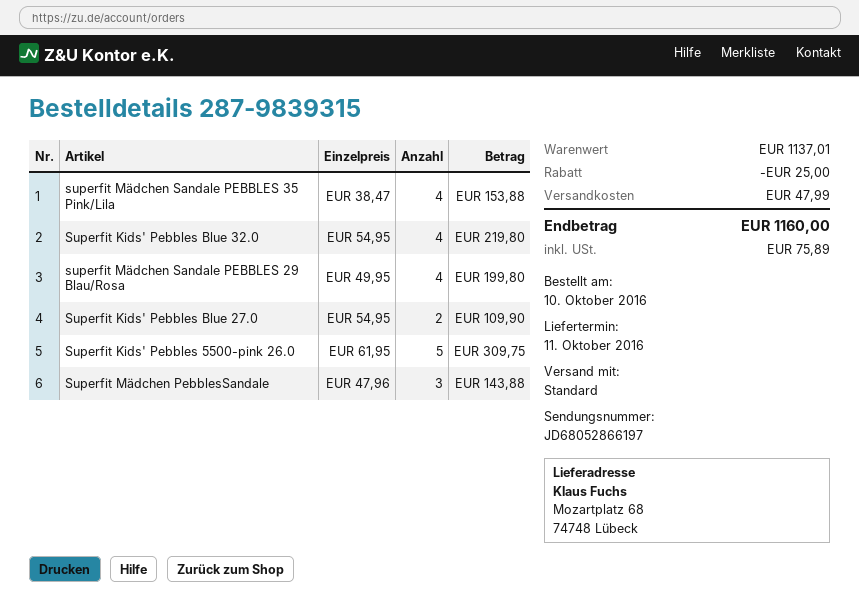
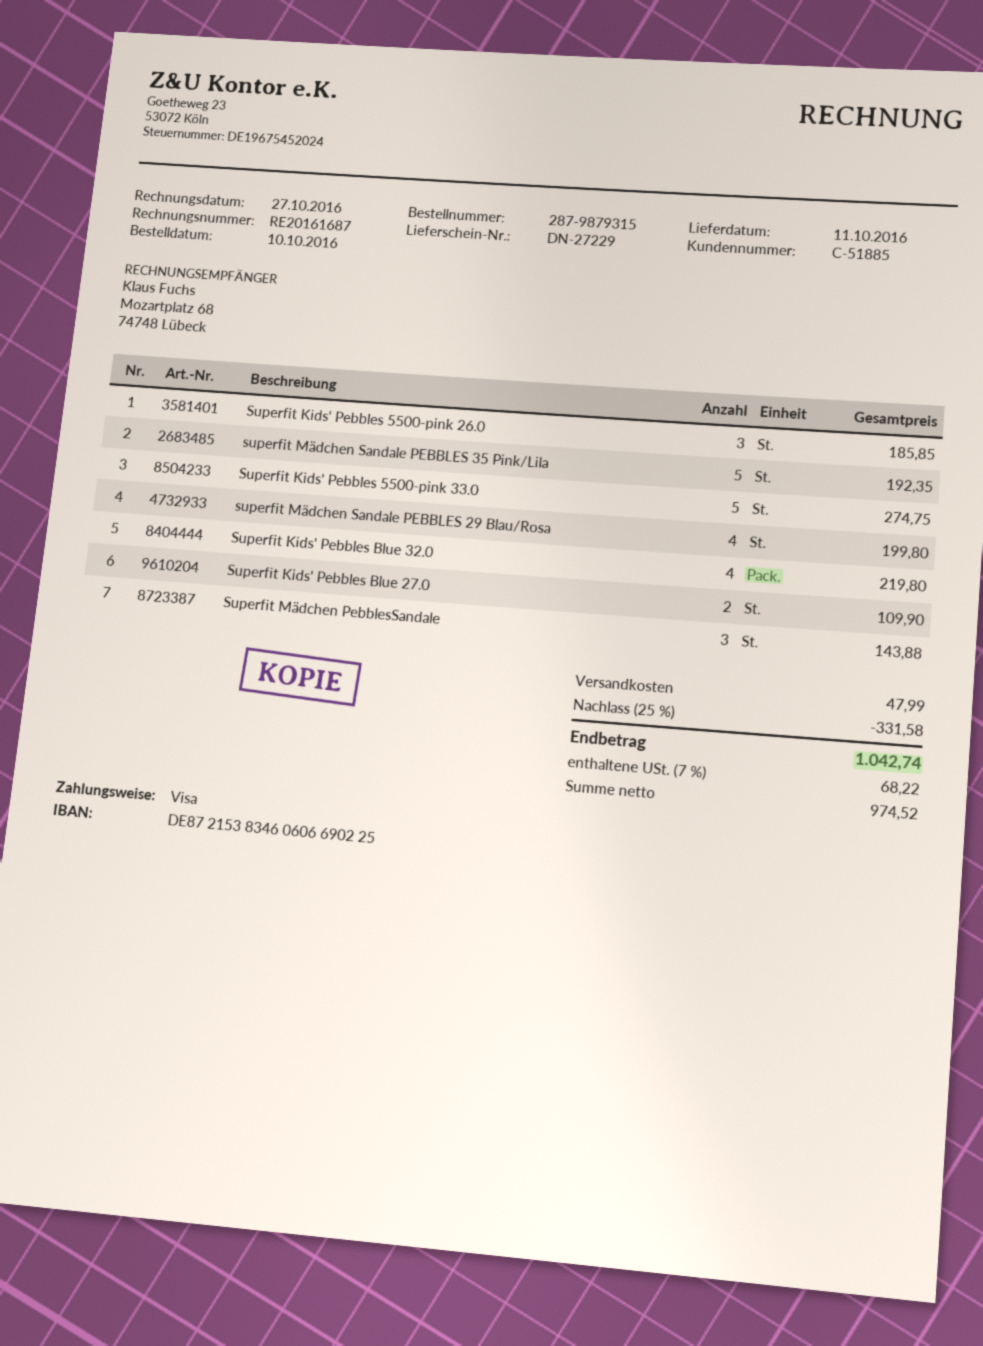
order number: 287-9839315 -> 287-9879315
superfit Mädchen Sandale PEBBLES 35 Pink/Lila: 4 for 153.88 -> 5 for 192.35
Superfit Kids' Pebbles 5500-pink 26.0: 5 for 309.75 -> 3 for 185.85
Superfit Kids' Pebbles 5500-pink 33.0: none -> 5 for 274.75
discount: 25.00 -> 331.58
tax: 75.89 -> 68.22
total: 1160.00 -> 1042.74

